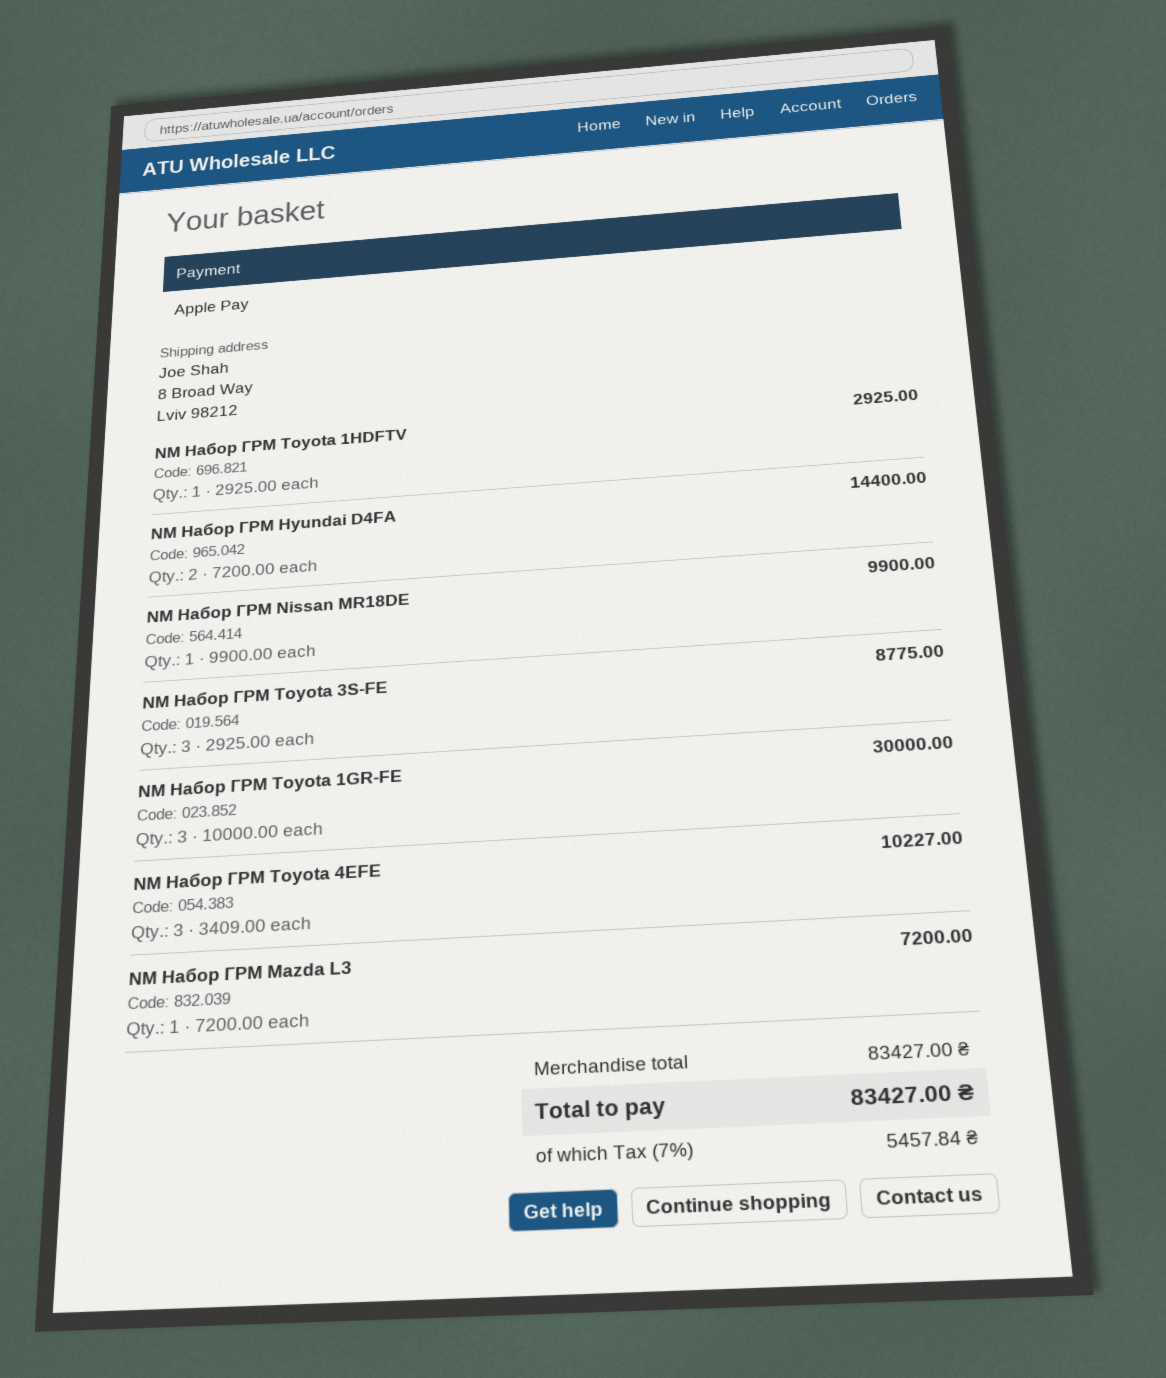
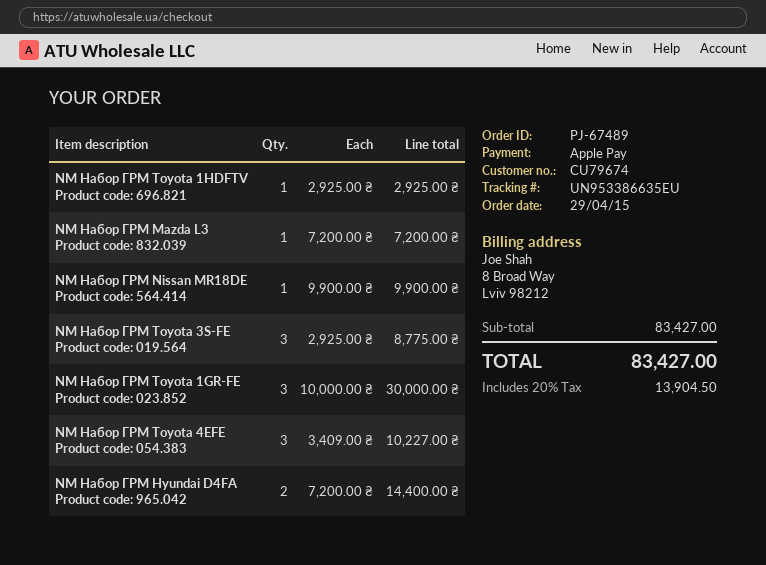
tax: 7% = 5457.84 -> 20% = 13904.50

